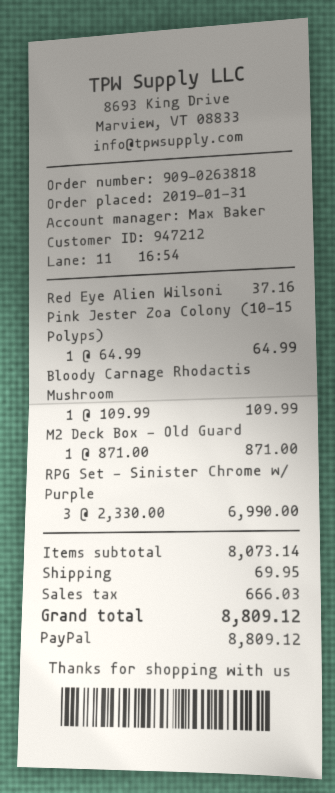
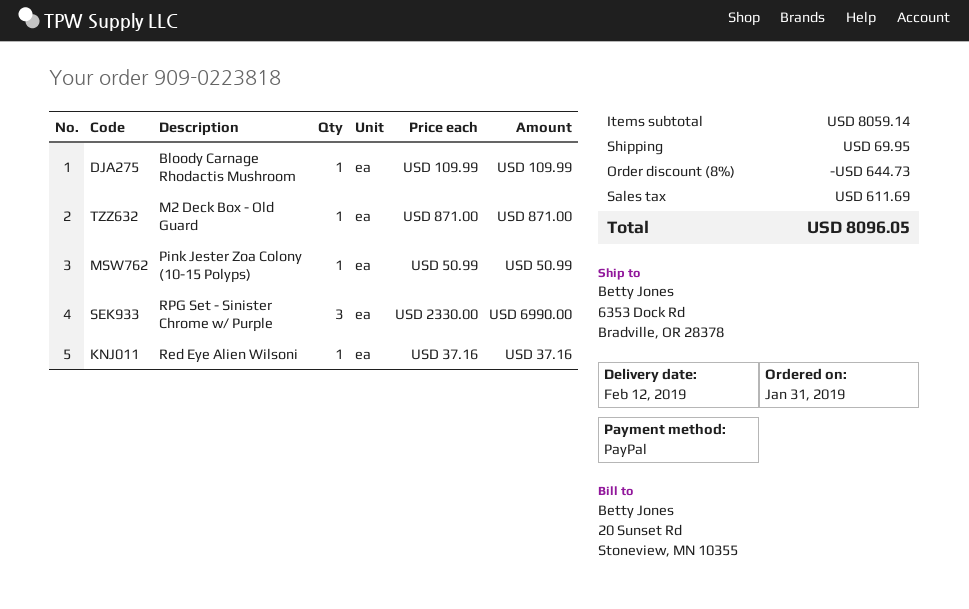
order number: 909-0263818 -> 909-0223818
Pink Jester Zoa Colony (10-15 Polyps): 1 x 64.99 = 64.99 -> 1 x 50.99 = 50.99
subtotal: 8073.14 -> 8059.14
discount: none -> 8% = 644.73
tax: 666.03 -> 611.69
total: 8809.12 -> 8096.05

